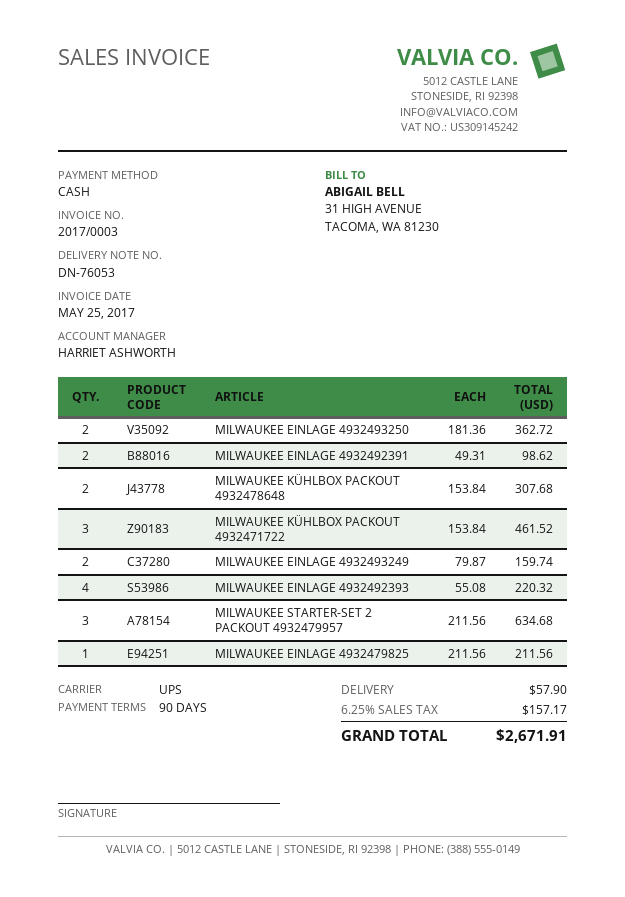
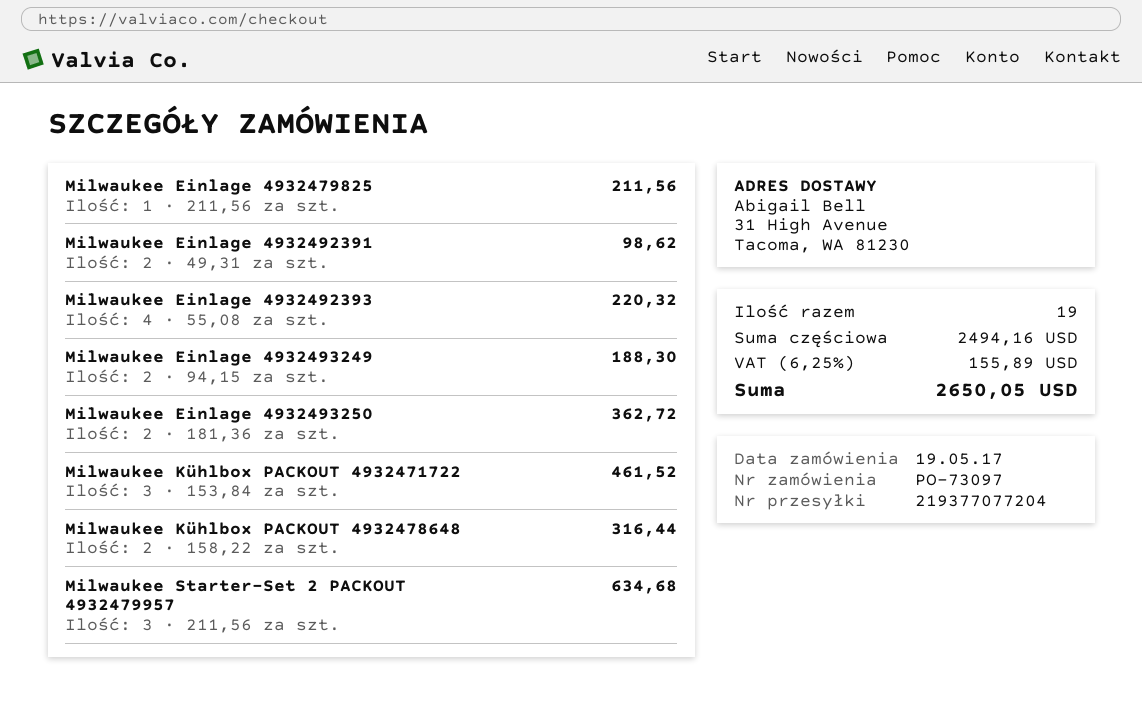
MILWAUKEE KÜHLBOX PACKOUT 4932478648: 2 x 153.84 = 307.68 -> 2 x 158.22 = 316.44
MILWAUKEE EINLAGE 4932493249: 2 x 79.87 = 159.74 -> 2 x 94.15 = 188.30
shipping: 57.90 -> none
tax: 6.25% = 157.17 -> 6.25% = 155.89
total: 2671.91 -> 2650.05

